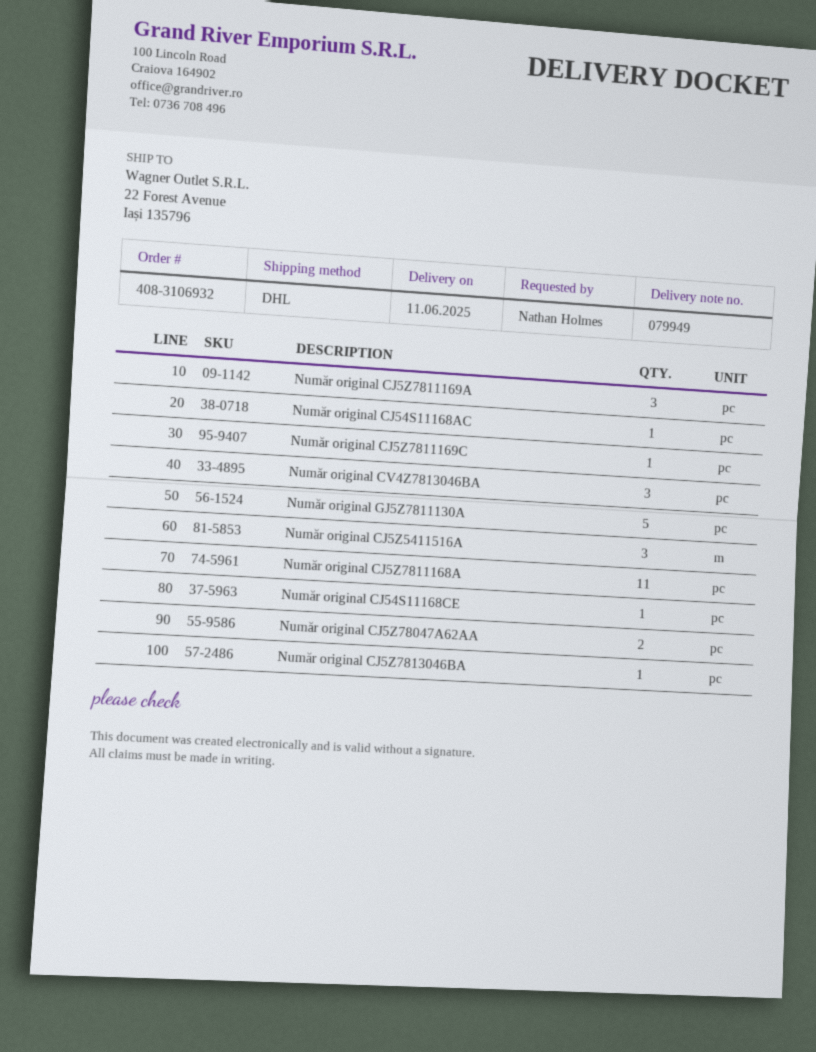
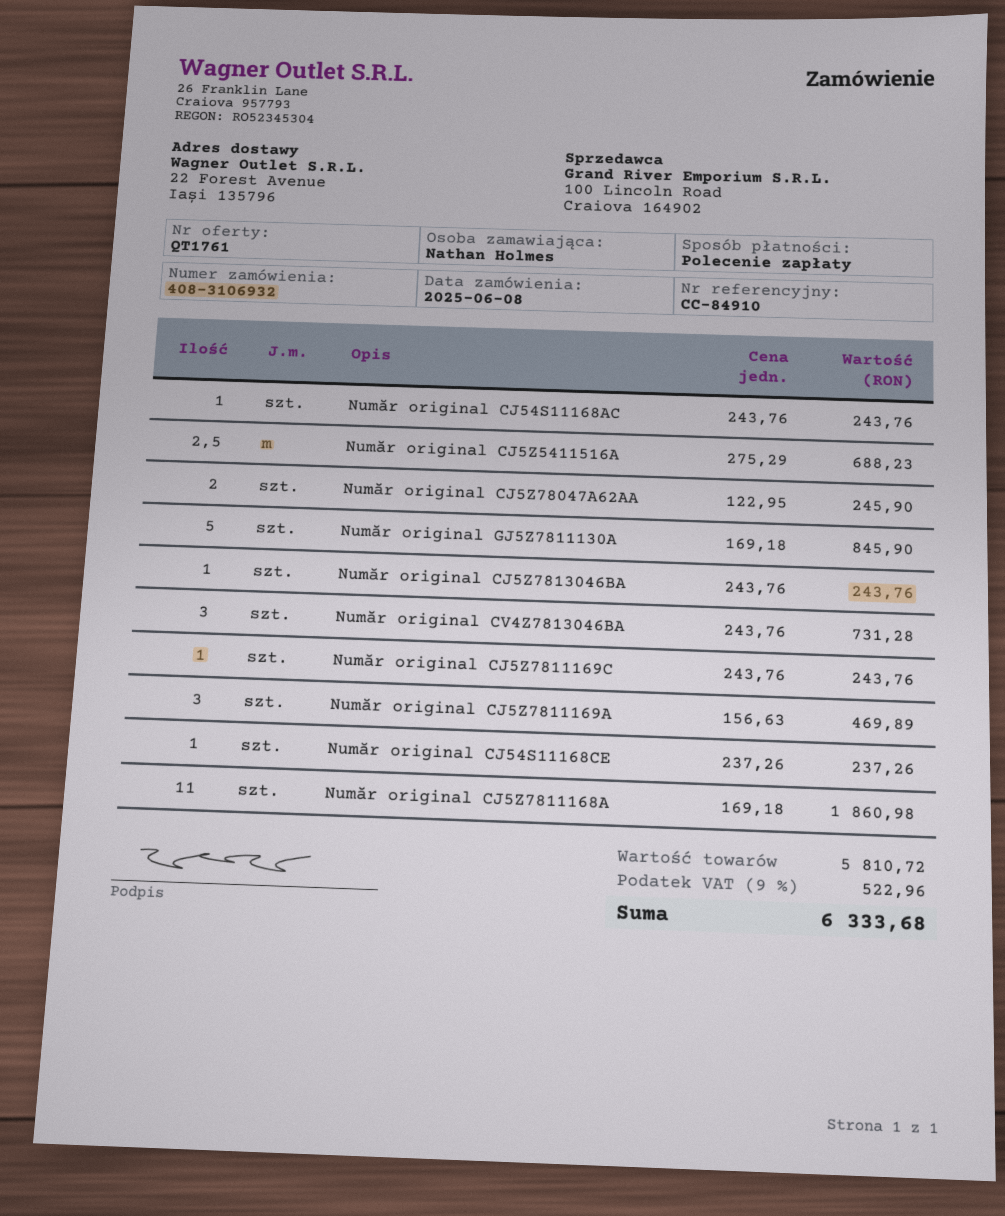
Număr original CJ5Z5411516A: 3 -> 2.5

